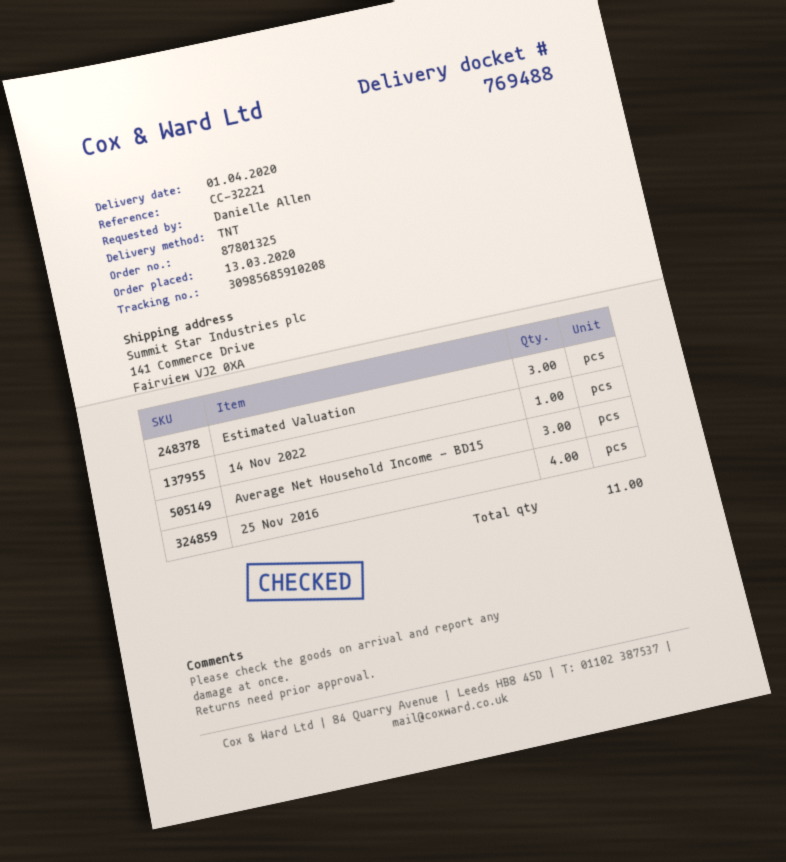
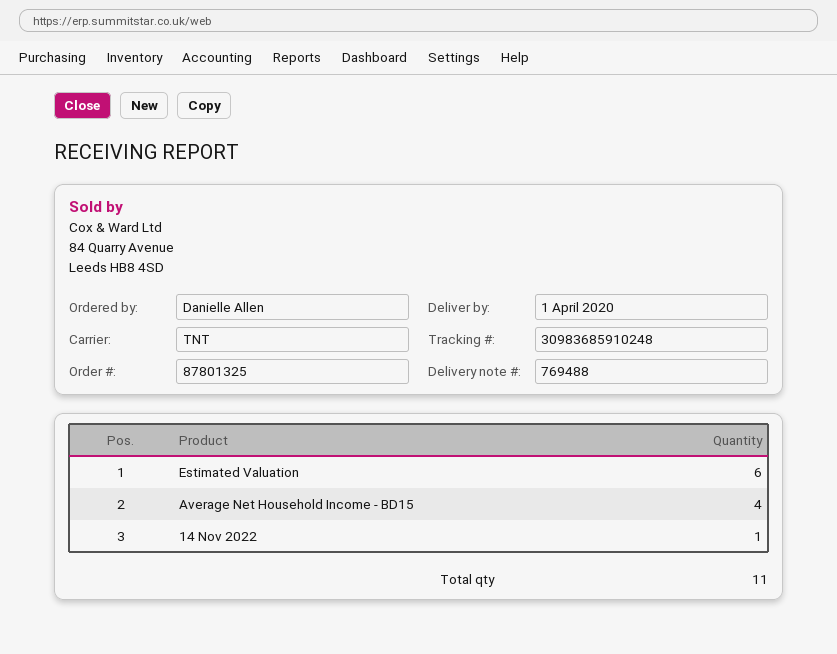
tracking number: 30985685910208 -> 30983685910248
Estimated Valuation: 3 -> 6
Average Net Household Income - BD15: 3 -> 4
25 Nov 2016: 4 -> none

